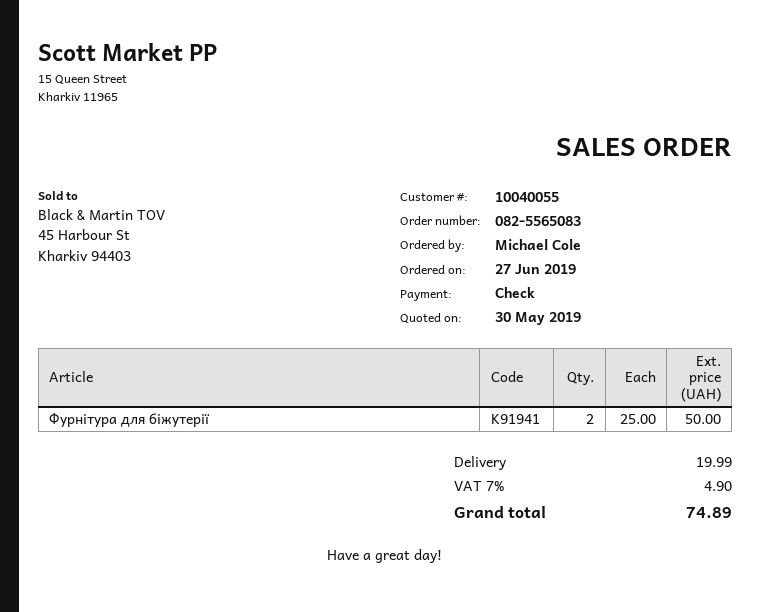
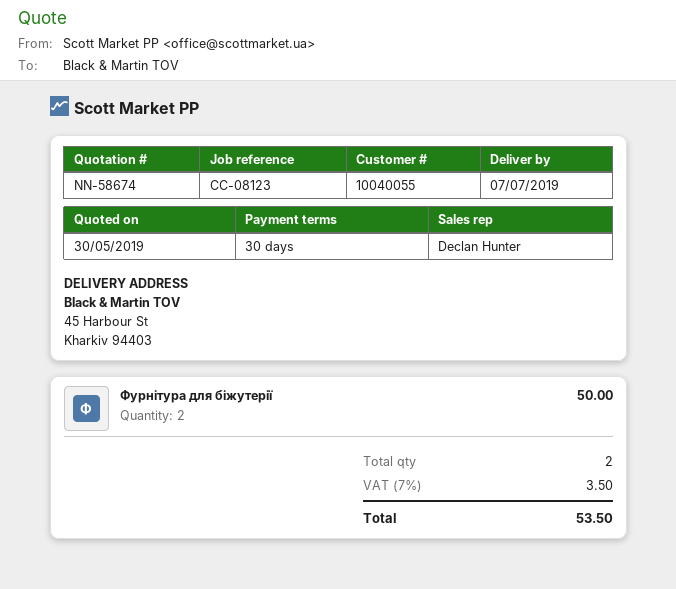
shipping: 19.99 -> none
tax: 7% = 4.90 -> 7% = 3.50
total: 74.89 -> 53.50

